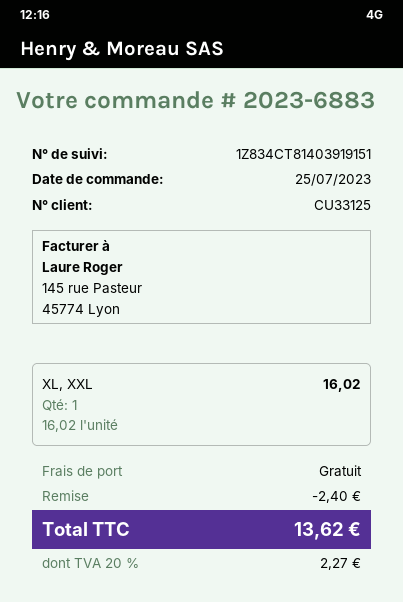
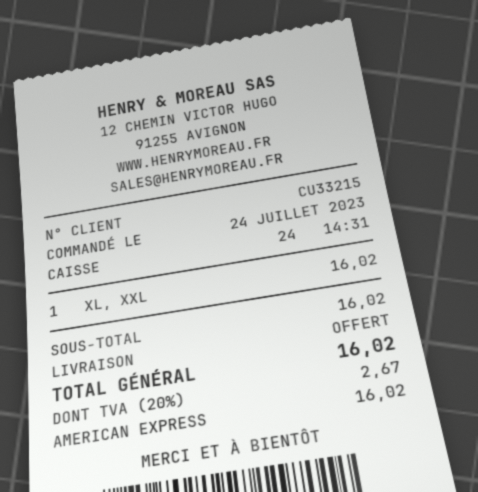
order date: 2023-07-25 -> 2023-07-24
customer number: CU33125 -> CU33215
discount: 2.40 -> none
tax: 20% = 2.27 -> 20% = 2.67
total: 13.62 -> 16.02

